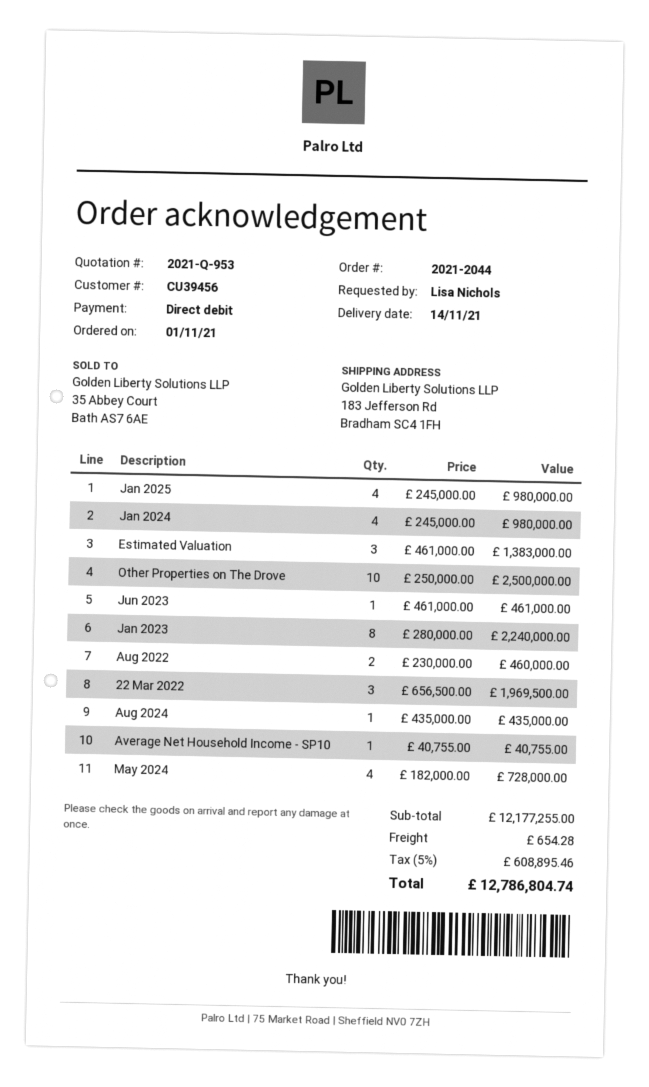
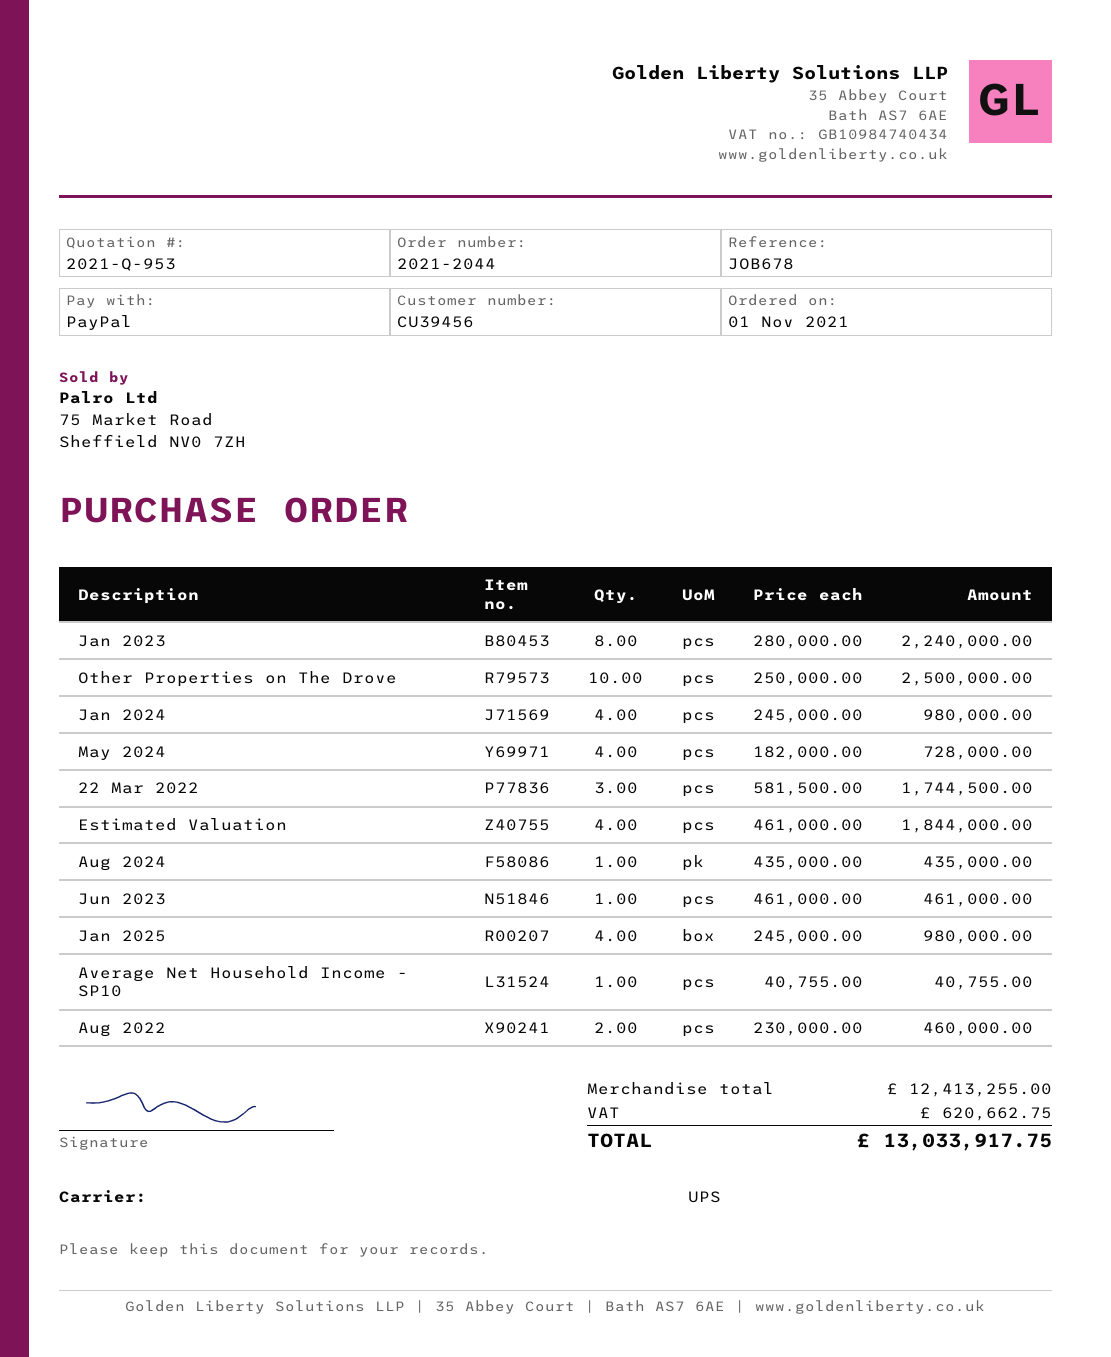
payment method: direct debit -> PayPal
Estimated Valuation: 3 x 461000.00 = 1383000.00 -> 4 x 461000.00 = 1844000.00
22 Mar 2022: 3 x 656500.00 = 1969500.00 -> 3 x 581500.00 = 1744500.00
subtotal: 12177255.00 -> 12413255.00
shipping: 654.28 -> none
tax: 608895.46 -> 620662.75
total: 12786804.74 -> 13033917.75

